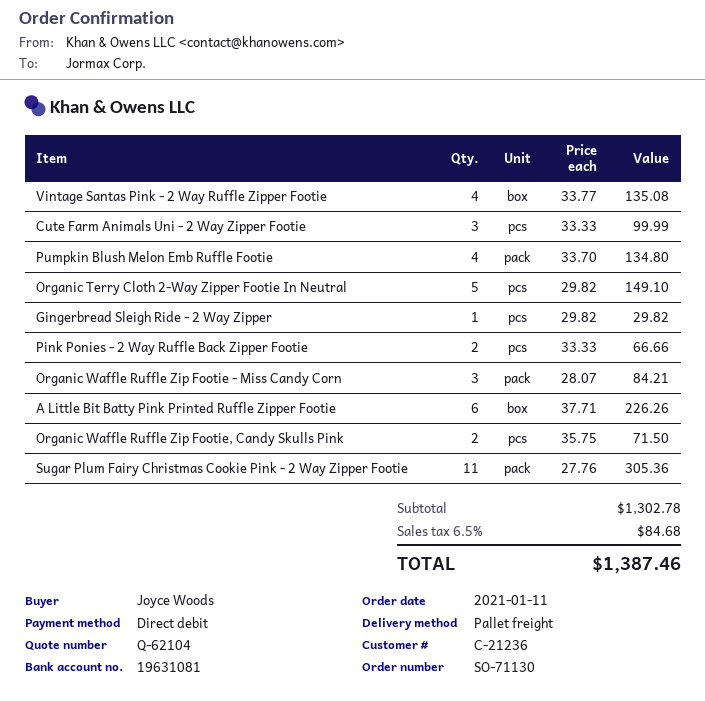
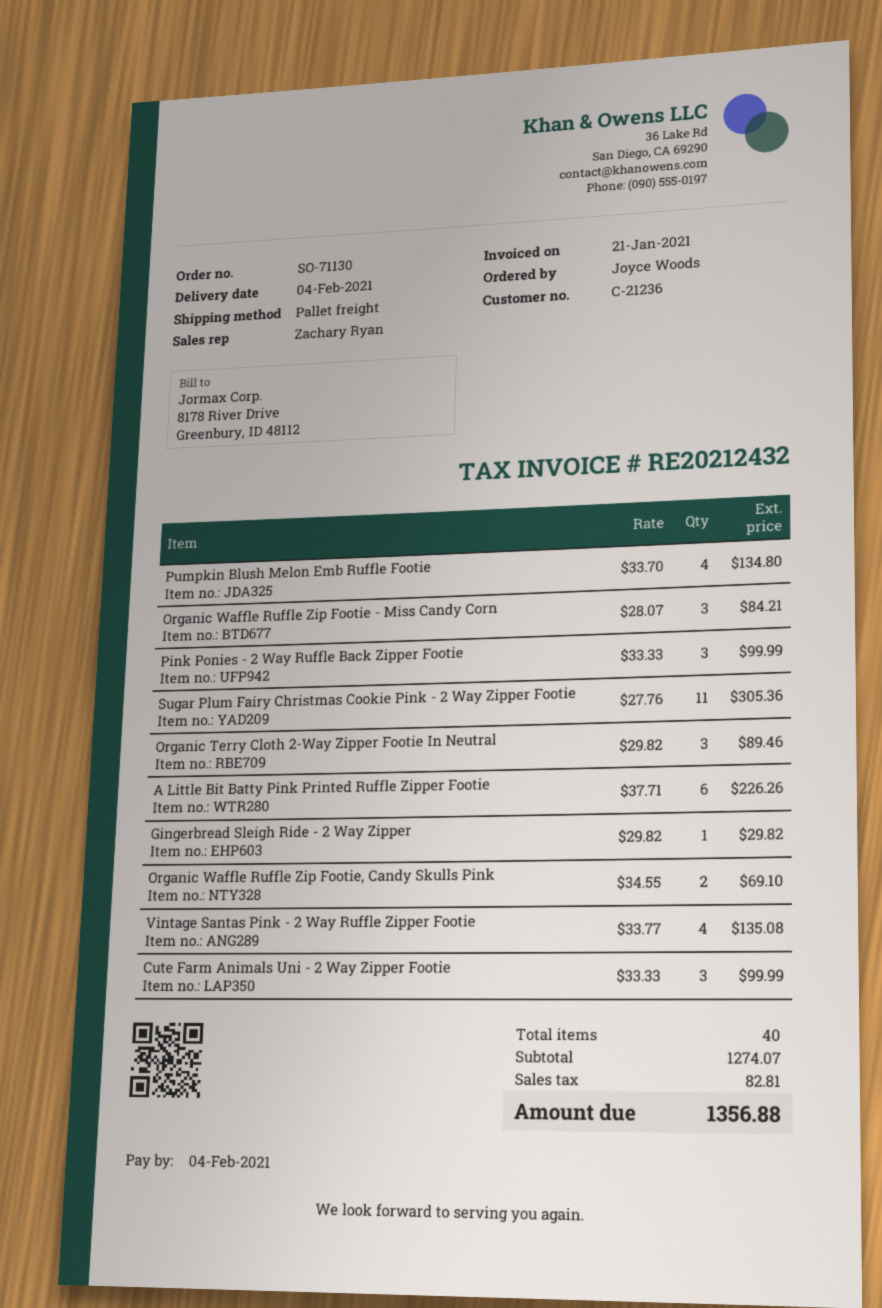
Organic Terry Cloth 2-Way Zipper Footie In Neutral: 5 x 29.82 = 149.10 -> 3 x 29.82 = 89.46
Pink Ponies - 2 Way Ruffle Back Zipper Footie: 2 x 33.33 = 66.66 -> 3 x 33.33 = 99.99
Organic Waffle Ruffle Zip Footie, Candy Skulls Pink: 2 x 35.75 = 71.50 -> 2 x 34.55 = 69.10
subtotal: 1302.78 -> 1274.07
tax: 84.68 -> 82.81
total: 1387.46 -> 1356.88

